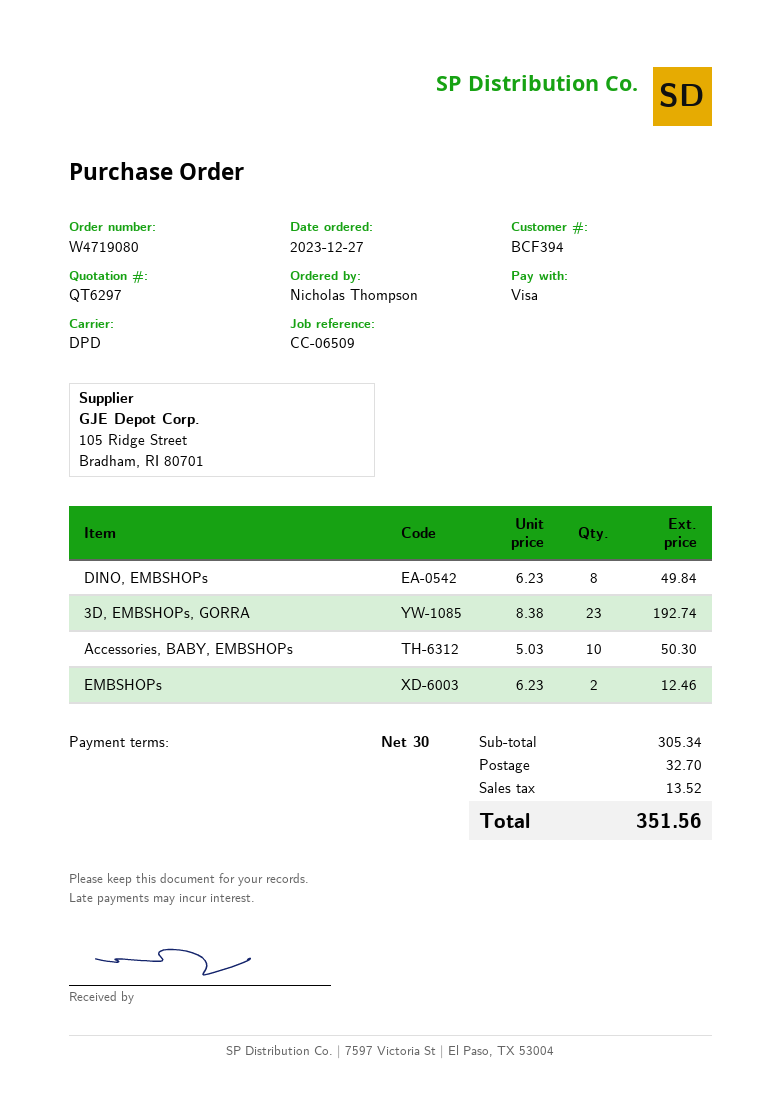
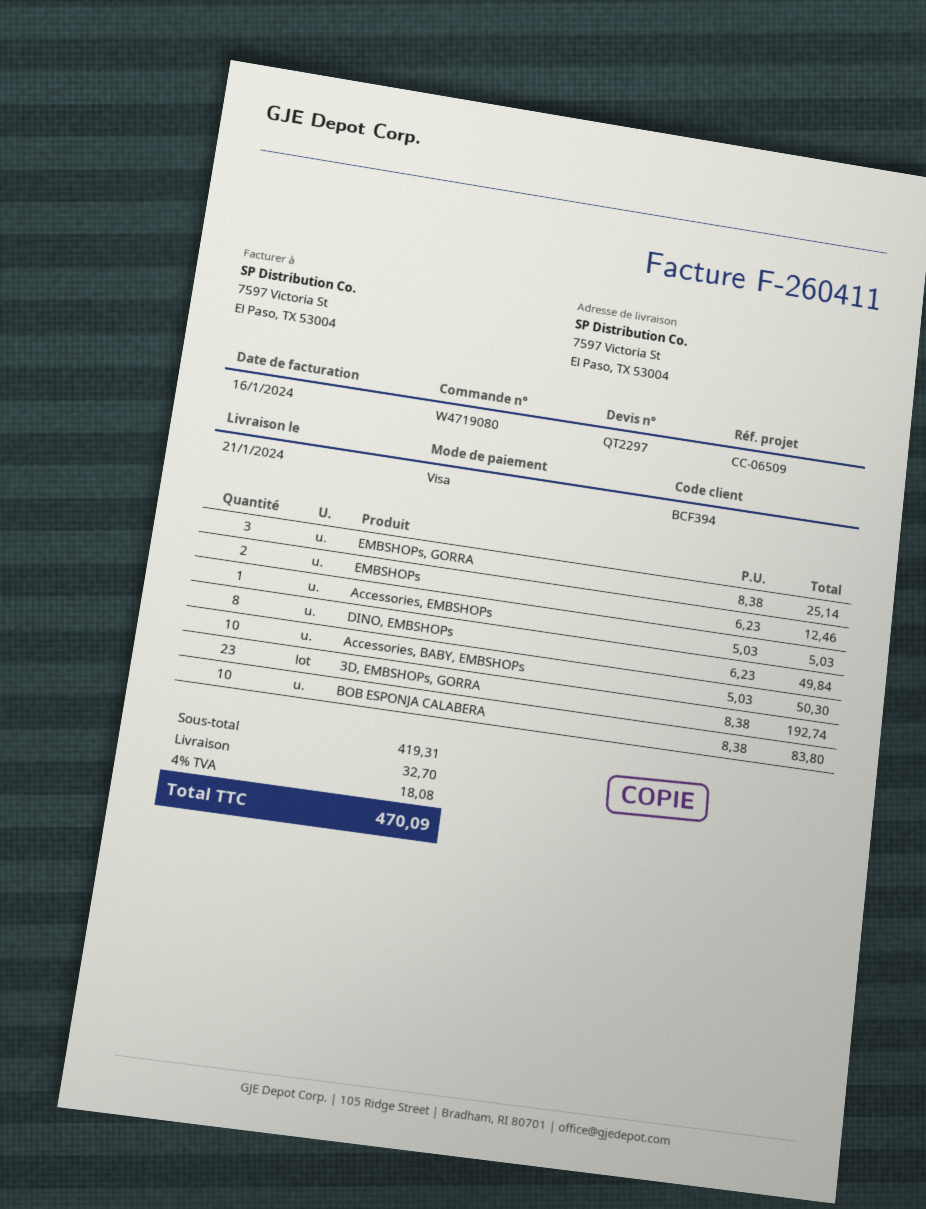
quote number: QT6297 -> QT2297
EMBSHOPs, GORRA: none -> 3 x 8.38 = 25.14
Accessories, EMBSHOPs: none -> 1 x 5.03 = 5.03
BOB ESPONJA CALABERA: none -> 10 x 8.38 = 83.80
subtotal: 305.34 -> 419.31
tax: 13.52 -> 18.08
total: 351.56 -> 470.09

